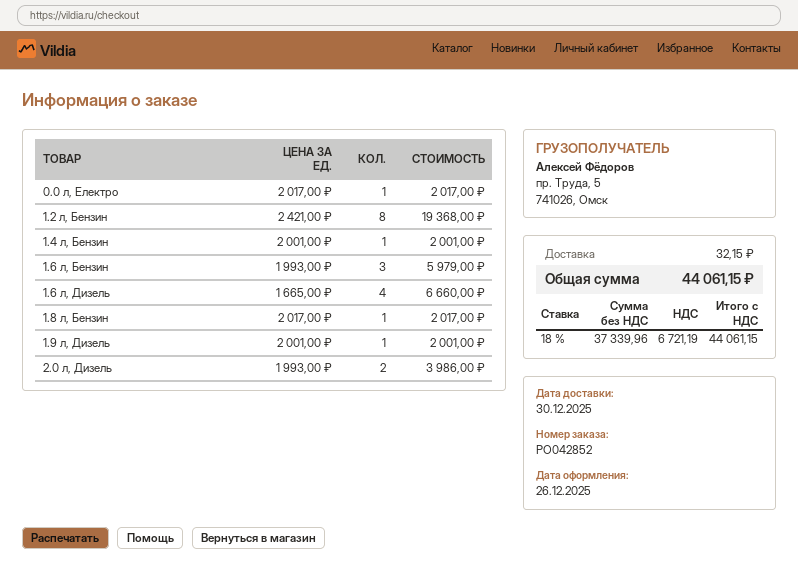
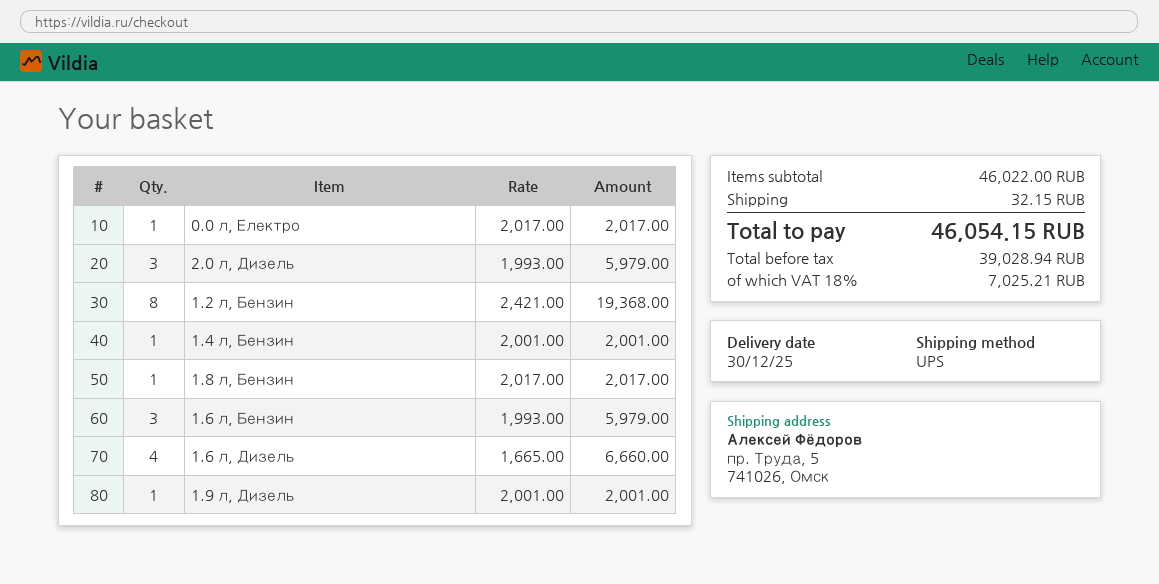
2.0 л, Дизель: 2 x 1993.00 = 3986.00 -> 3 x 1993.00 = 5979.00
net: 37339.96 -> 39028.94
tax: 18% = 6721.19 -> 18% = 7025.21
total: 44061.15 -> 46054.15

